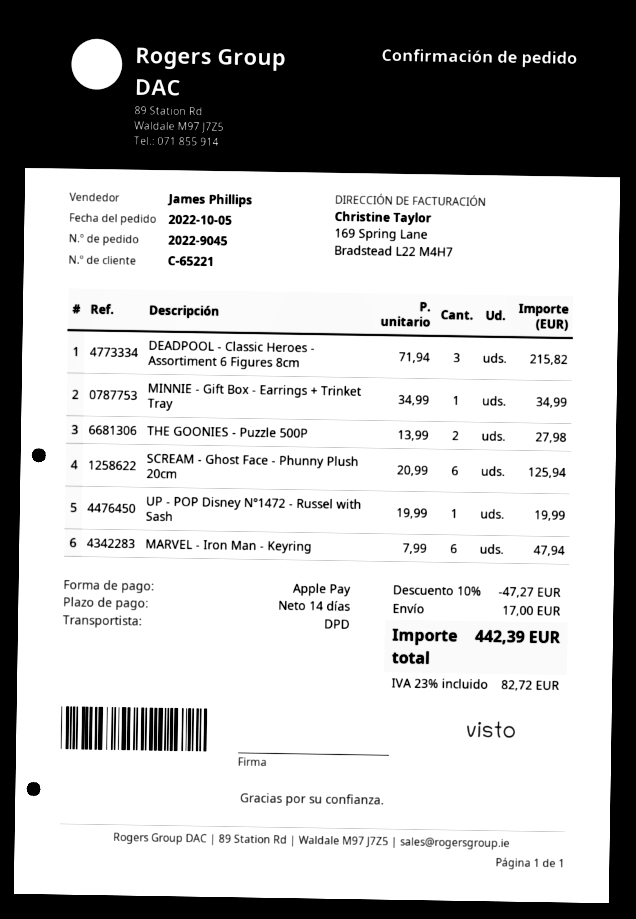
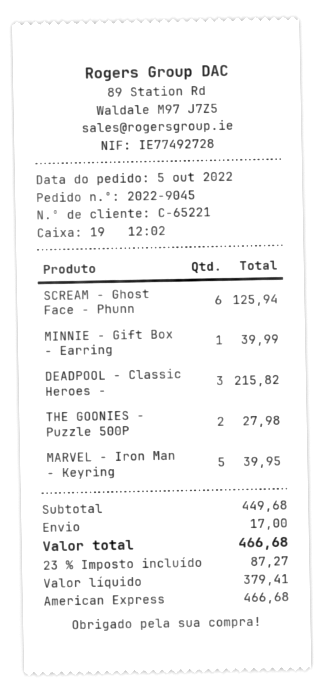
payment method: Apple Pay -> American Express
MINNIE - Gift Box - Earrings + Trinket Tray: 1 for 34.99 -> 1 for 39.99
UP - POP Disney N°1472 - Russel with Sash: 1 for 19.99 -> none
MARVEL - Iron Man - Keyring: 6 for 47.94 -> 5 for 39.95
discount: 10% = 47.27 -> none
tax: 23% = 82.72 -> 23% = 87.27
total: 442.39 -> 466.68

